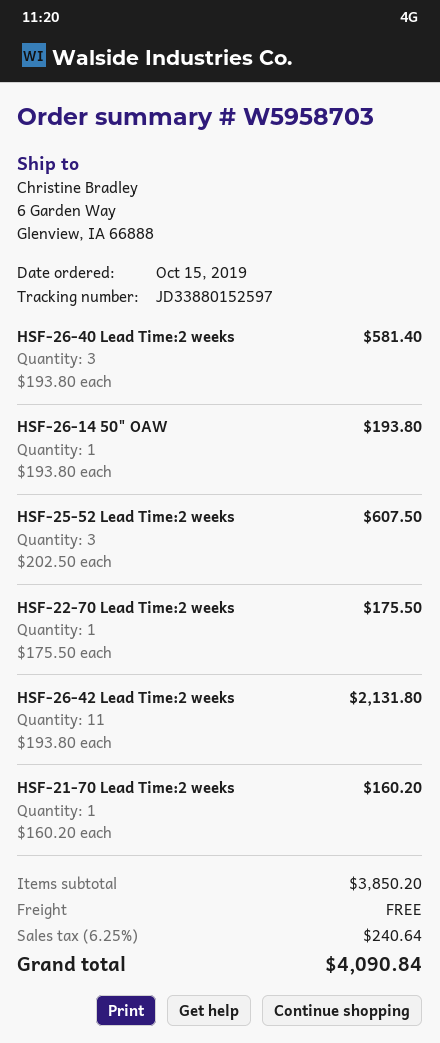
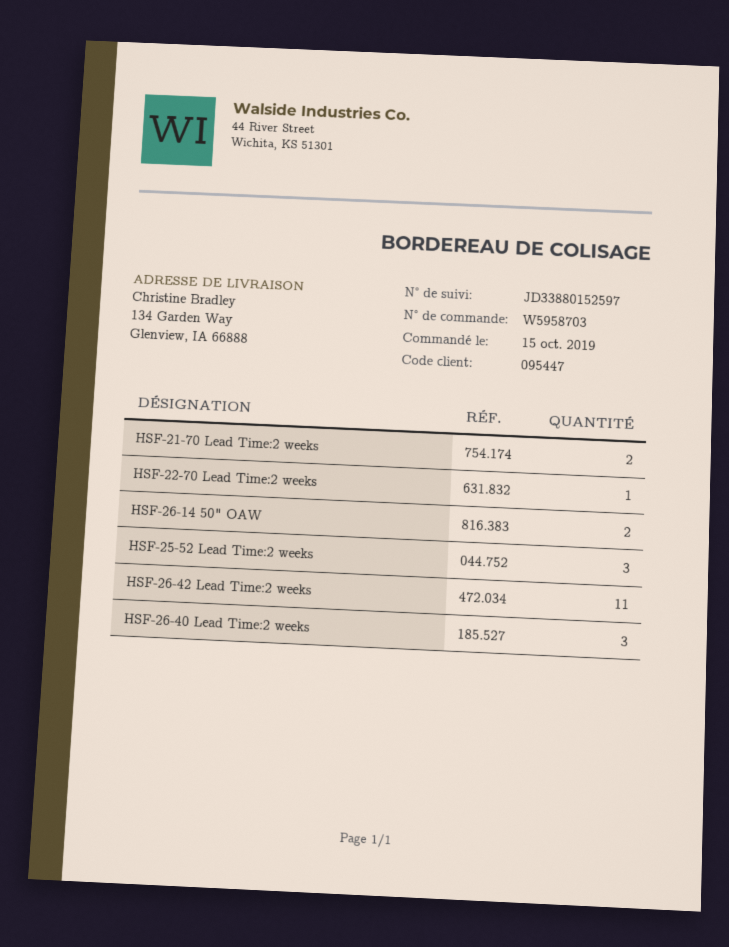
ship to: 6 Garden Way, Glenview, IA 66888 -> 134 Garden Way, Glenview, IA 66888
HSF-26-14 50" OAW: 1 -> 2
HSF-21-70 Lead Time:2 weeks: 1 -> 2

